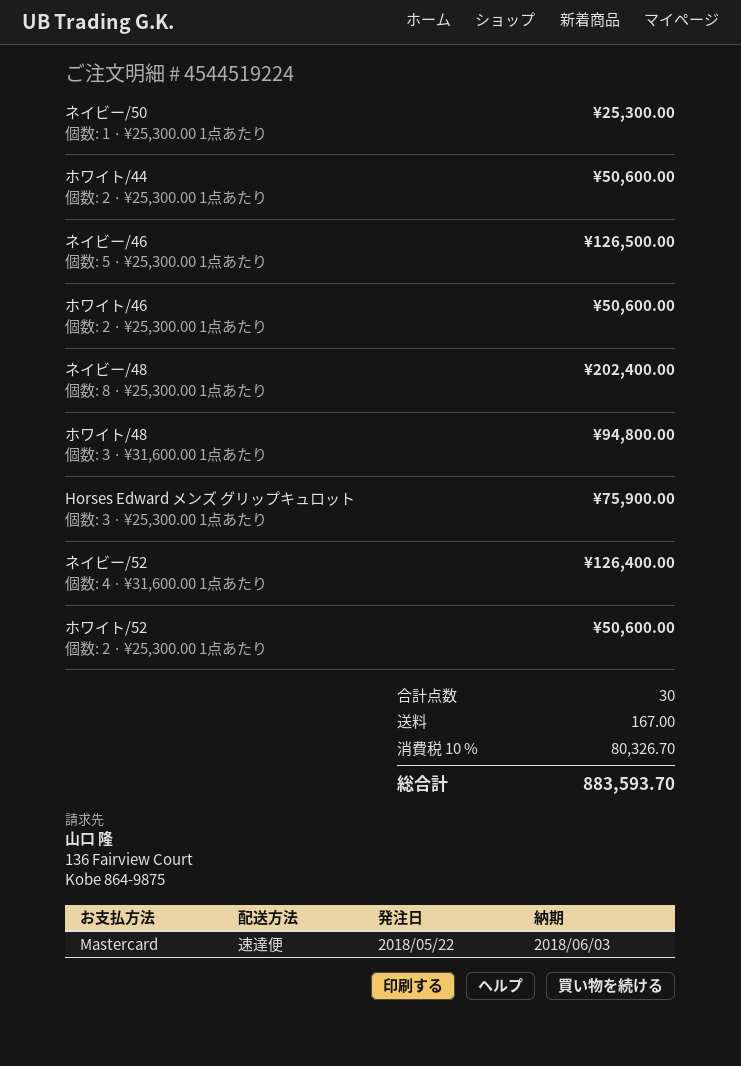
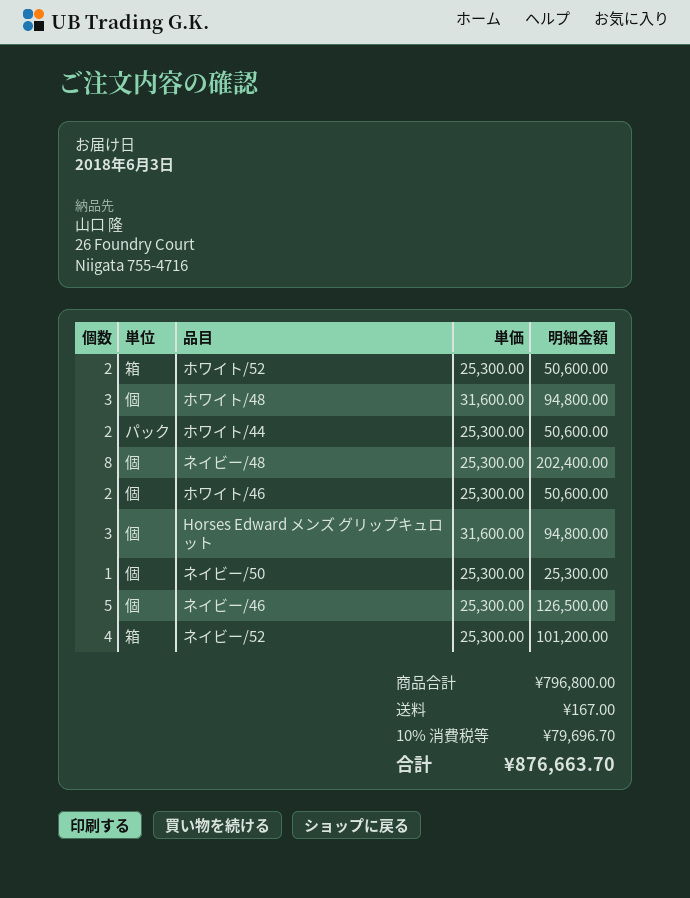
Horses Edward メンズ グリップキュロット: 3 x 25300.00 = 75900.00 -> 3 x 31600.00 = 94800.00
ネイビー/52: 4 x 31600.00 = 126400.00 -> 4 x 25300.00 = 101200.00
tax: 10% = 80326.70 -> 10% = 79696.70
total: 883593.70 -> 876663.70

